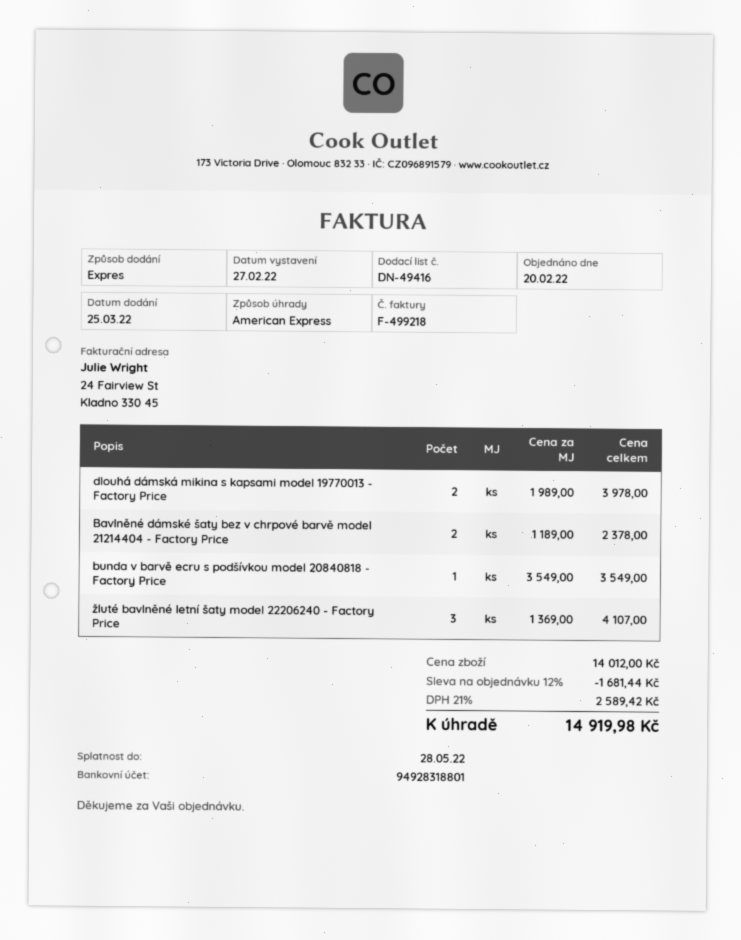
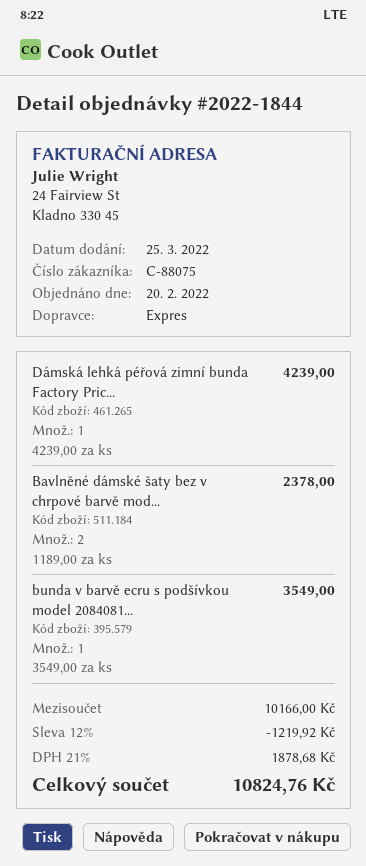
dlouhá dámská mikina s kapsami model 19770013 - Factory Price: 2 x 1989.00 = 3978.00 -> none
žluté bavlněné letní šaty model 22206240 - Factory Price: 3 x 1369.00 = 4107.00 -> none
Dámská lehká péřová zimní bunda Factory Pric...: none -> 1 x 4239.00 = 4239.00
subtotal: 14012.00 -> 10166.00
discount: 12% = 1681.44 -> 12% = 1219.92
tax: 21% = 2589.42 -> 21% = 1878.68
total: 14919.98 -> 10824.76

